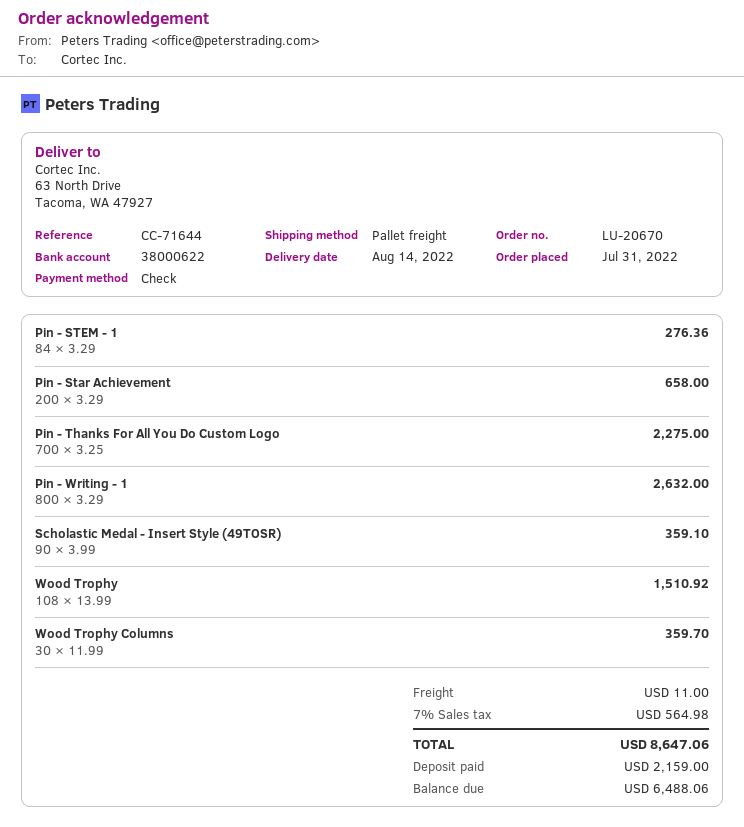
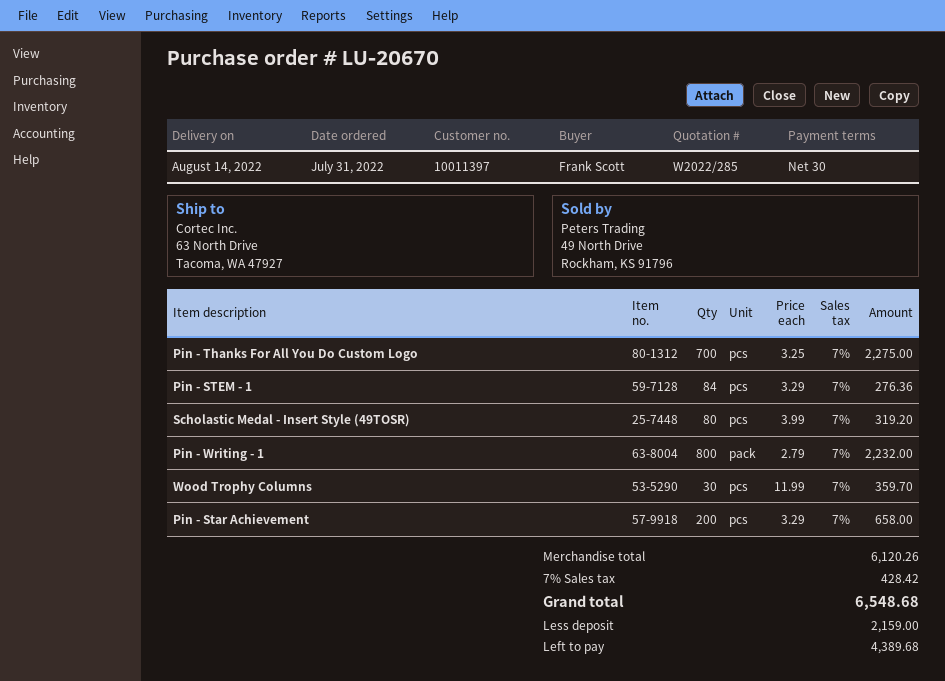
Pin - Writing - 1: 800 x 3.29 = 2632.00 -> 800 x 2.79 = 2232.00
Scholastic Medal - Insert Style (49TOSR): 90 x 3.99 = 359.10 -> 80 x 3.99 = 319.20
Wood Trophy: 108 x 13.99 = 1510.92 -> none
shipping: 11.00 -> none
tax: 7% = 564.98 -> 7% = 428.42
total: 8647.06 -> 6548.68
balance: 6488.06 -> 4389.68

